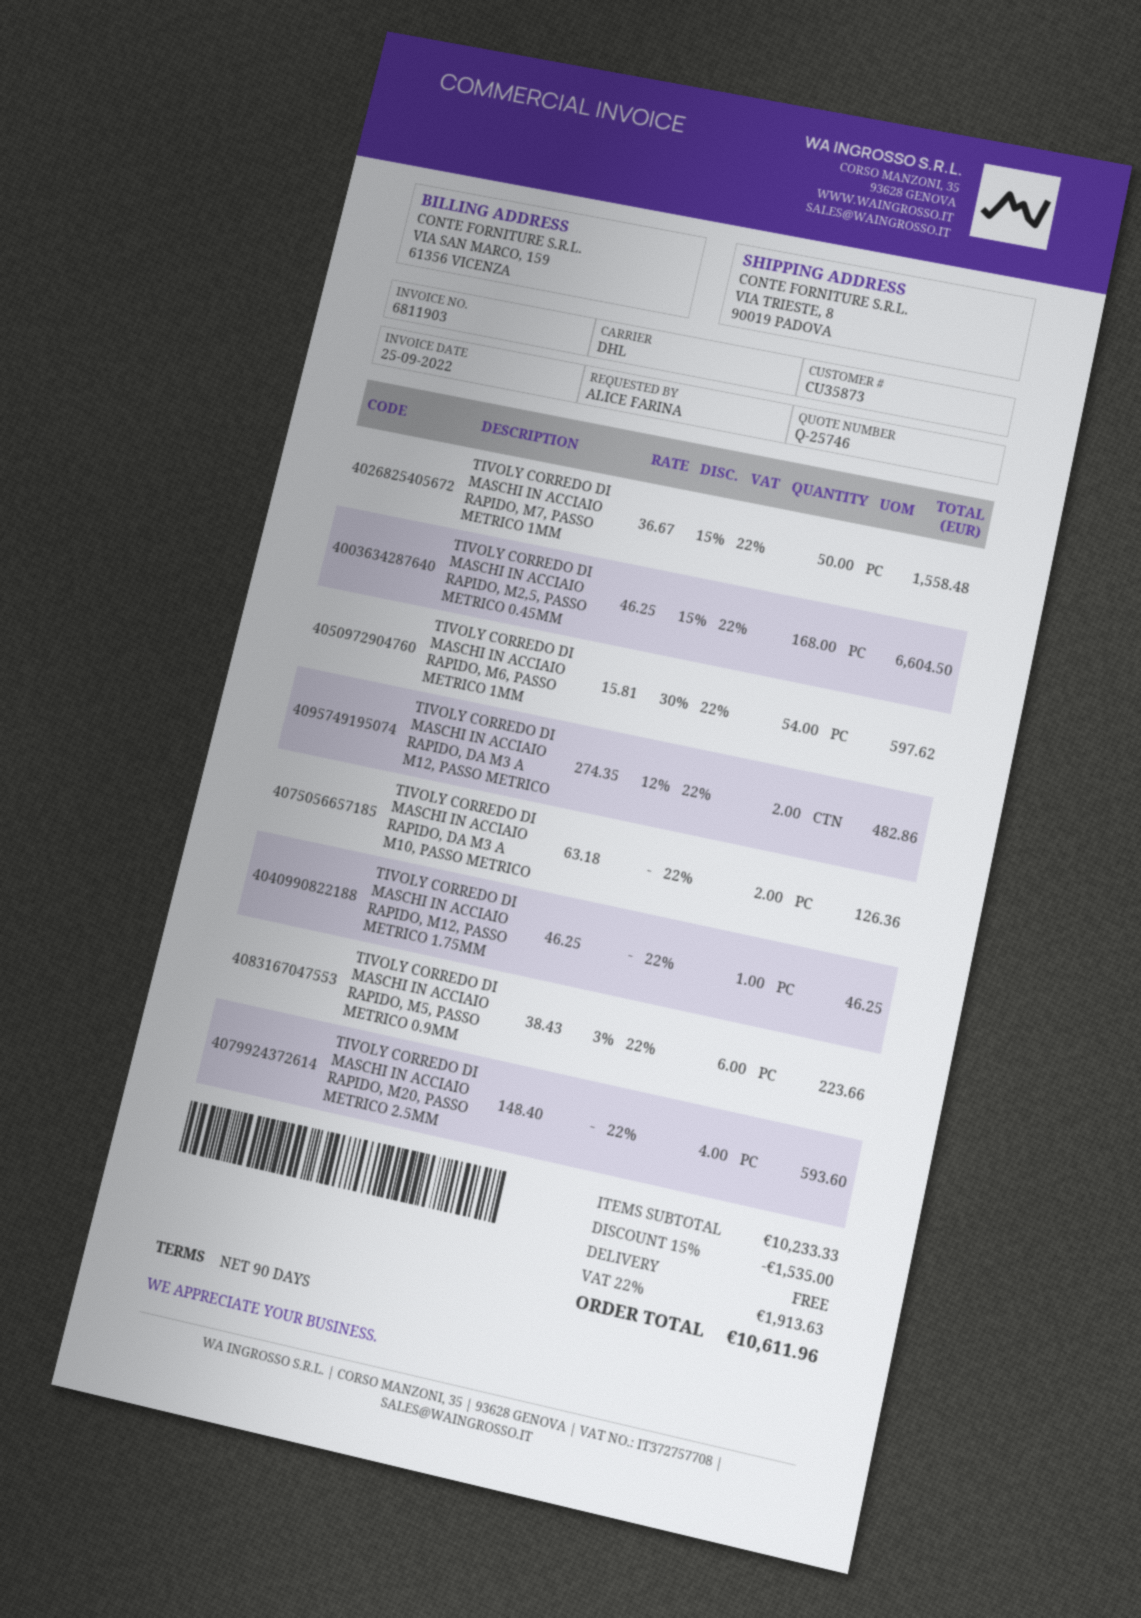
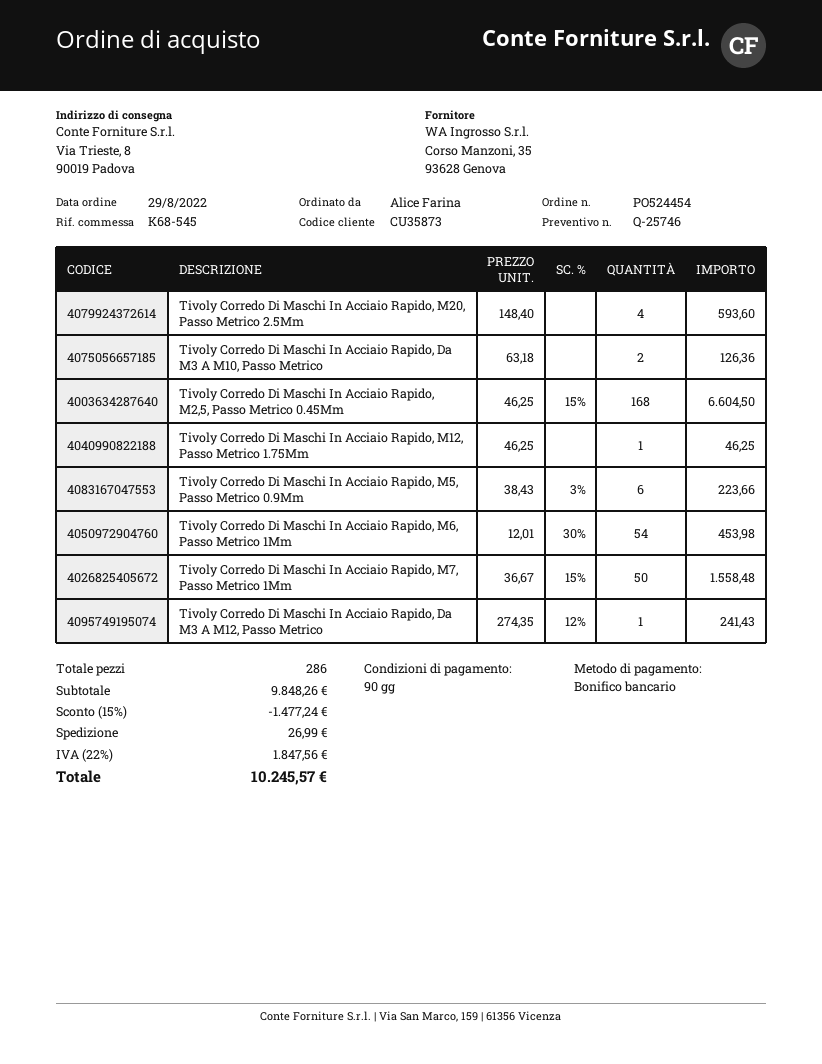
TIVOLY CORREDO DI MASCHI IN ACCIAIO RAPIDO, M6, PASSO METRICO 1MM: 54 x 15.81 - 30% = 597.62 -> 54 x 12.01 - 30% = 453.98
TIVOLY CORREDO DI MASCHI IN ACCIAIO RAPIDO, DA M3 A M12, PASSO METRICO: 2 x 274.35 - 12% = 482.86 -> 1 x 274.35 - 12% = 241.43
subtotal: 10233.33 -> 9848.26
discount: 15% = 1535.00 -> 15% = 1477.24
shipping: 0.00 -> 26.99
tax: 22% = 1913.63 -> 22% = 1847.56
total: 10611.96 -> 10245.57

